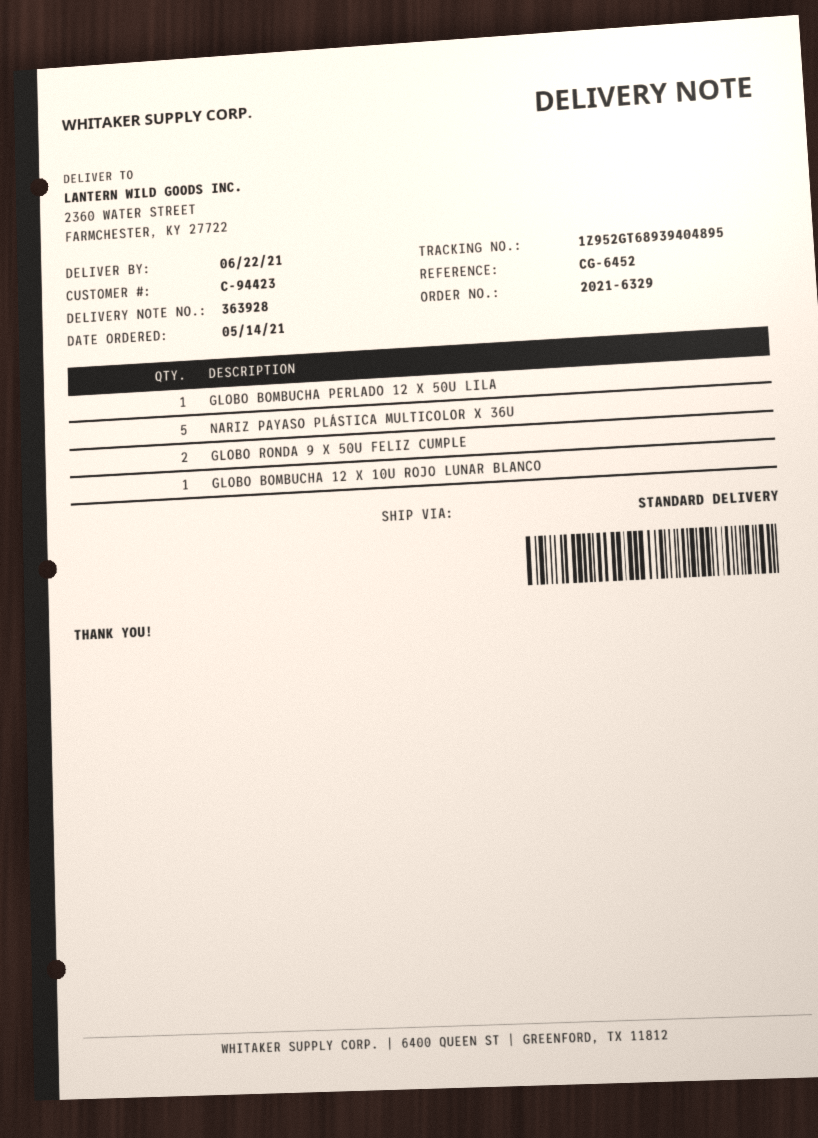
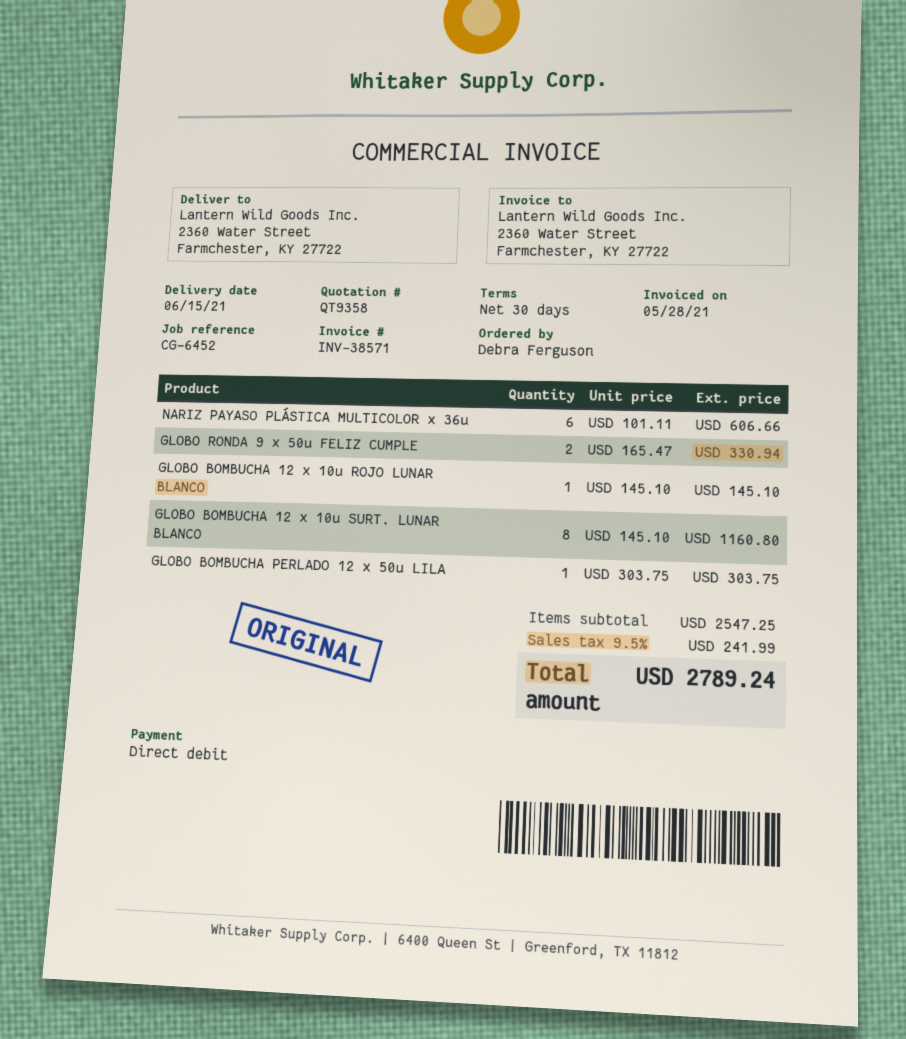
delivery date: 2021-06-22 -> 2021-06-15
NARIZ PAYASO PLÁSTICA MULTICOLOR X 36U: 5 -> 6
GLOBO BOMBUCHA 12 x 10u SURT. LUNAR BLANCO: none -> 8

